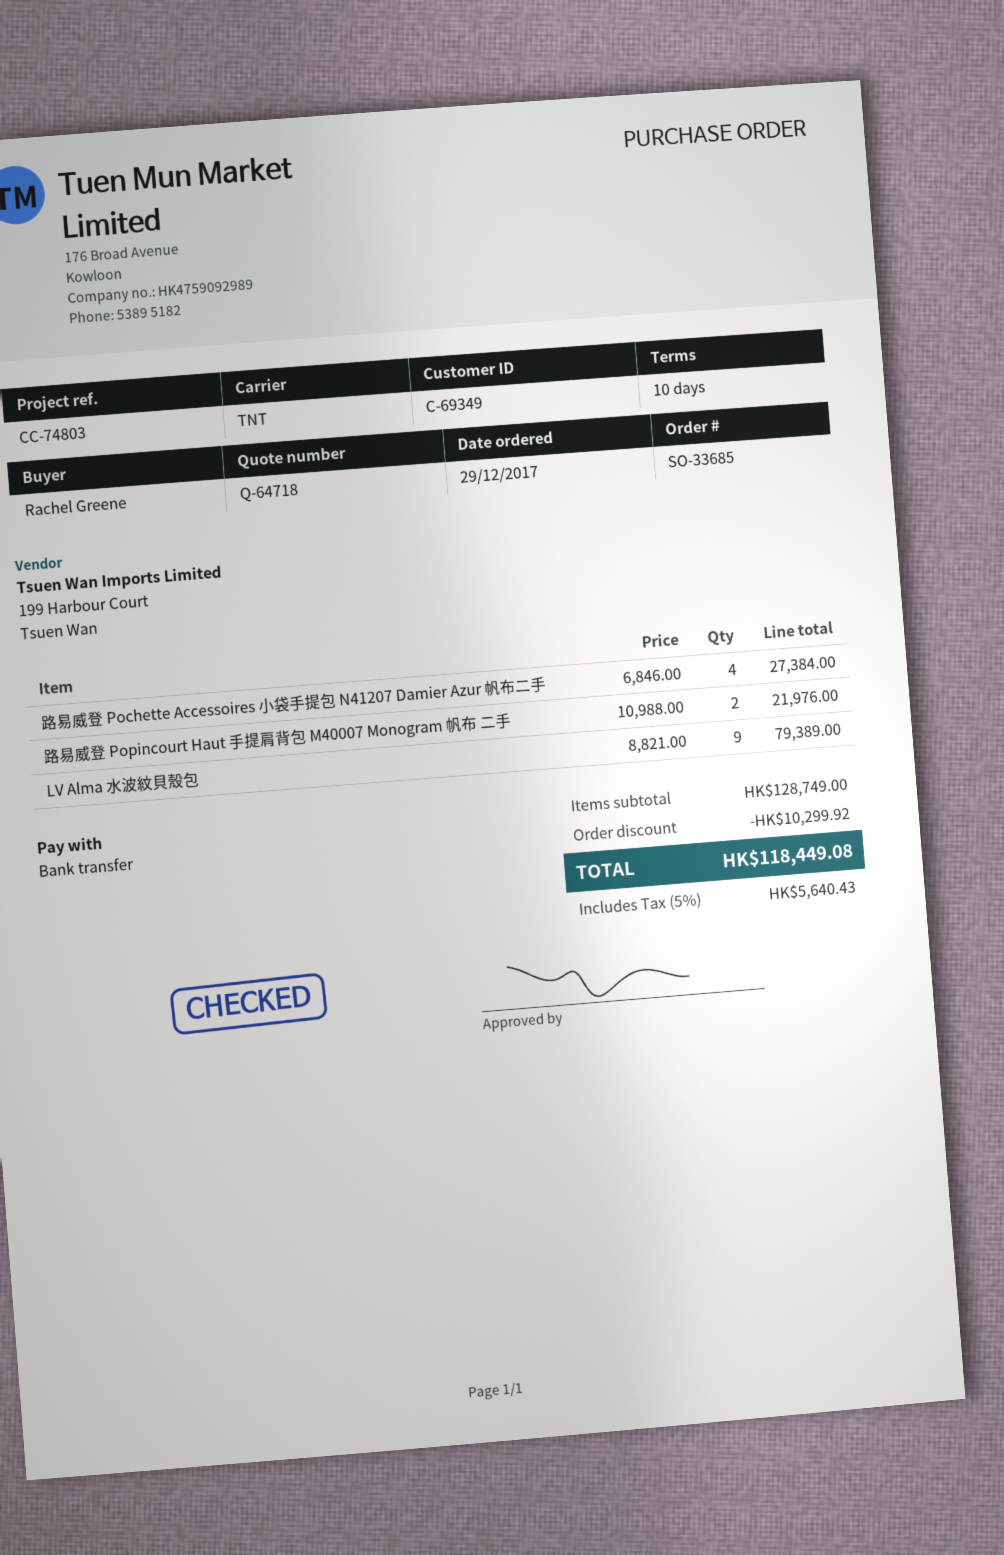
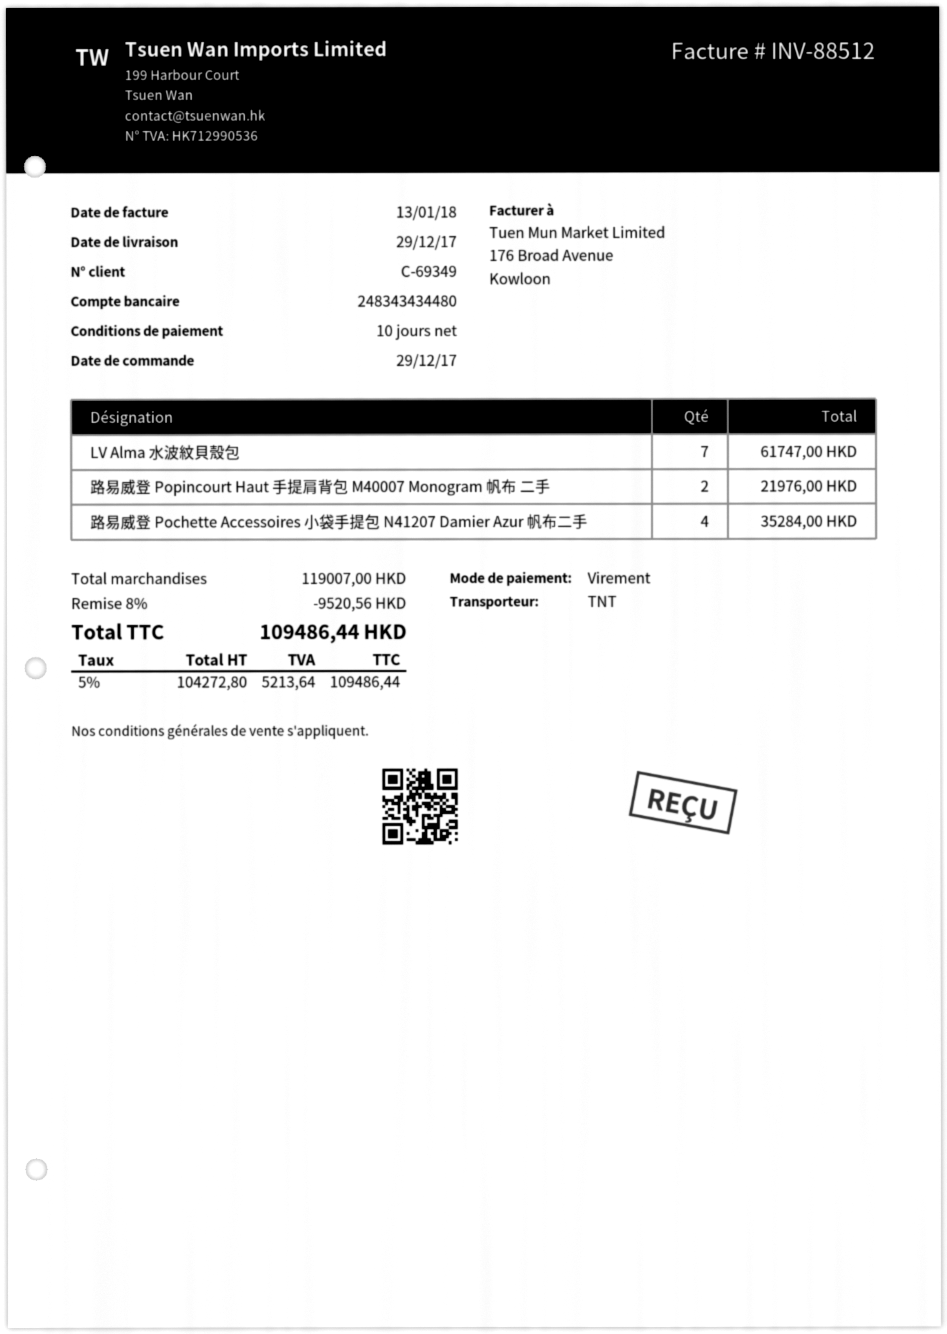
路易威登 Pochette Accessoires 小袋手提包 N41207 Damier Azur 帆布二手: 4 for 27384.00 -> 4 for 35284.00
LV Alma 水波紋貝殼包: 9 for 79389.00 -> 7 for 61747.00
subtotal: 128749.00 -> 119007.00
discount: 10299.92 -> 9520.56
tax: 5% = 5640.43 -> 5% = 5213.64
total: 118449.08 -> 109486.44

